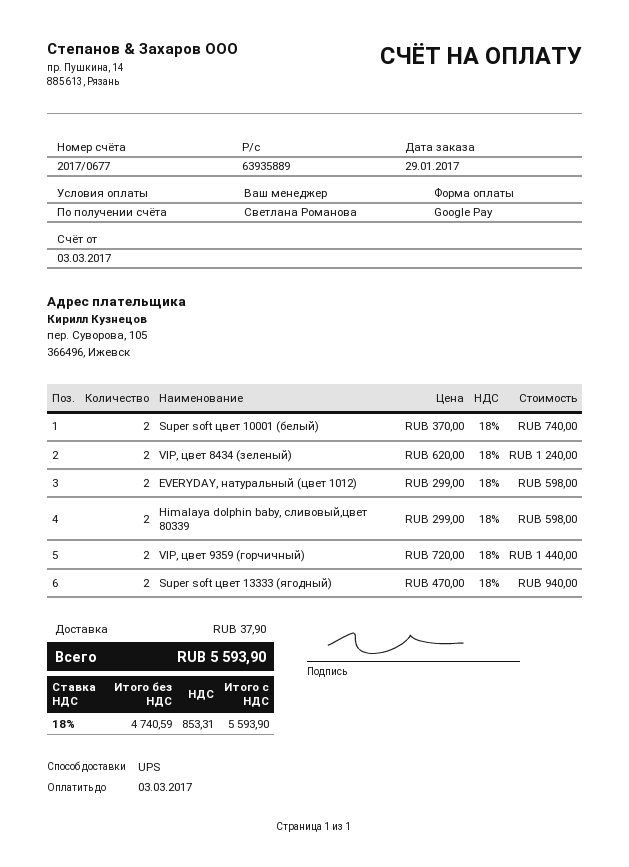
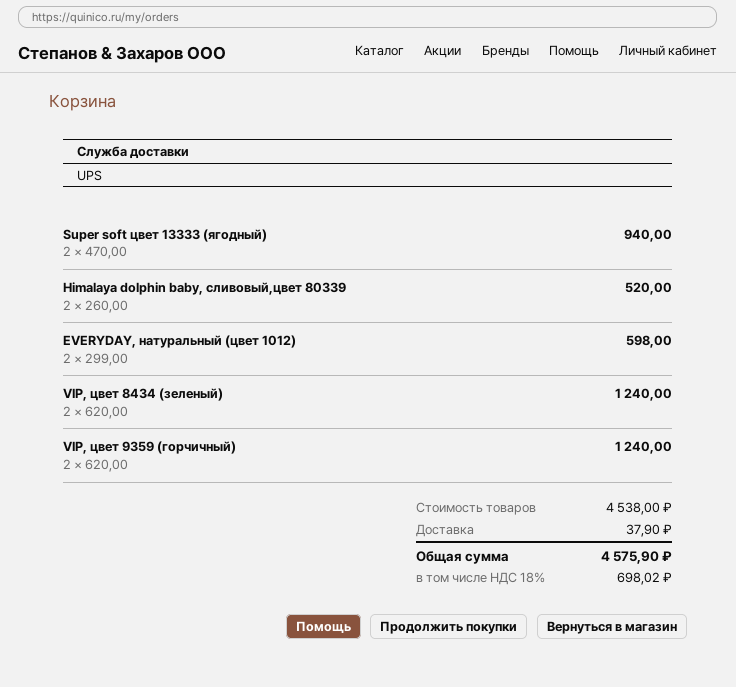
Super soft цвет 10001 (белый): 2 x 370.00 = 740.00 -> none
Himalaya dolphin baby, сливовый,цвет 80339: 2 x 299.00 = 598.00 -> 2 x 260.00 = 520.00
VIP, цвет 9359 (горчичный): 2 x 720.00 = 1440.00 -> 2 x 620.00 = 1240.00
tax: 18% = 853.31 -> 18% = 698.02
total: 5593.90 -> 4575.90

